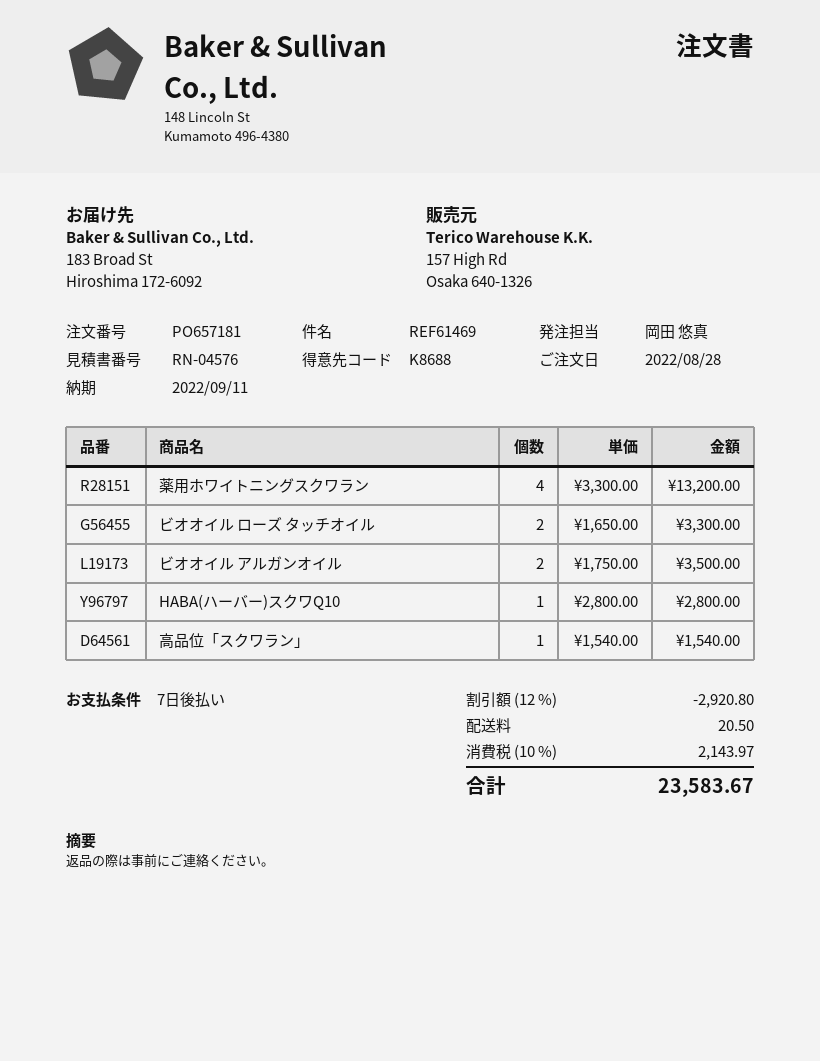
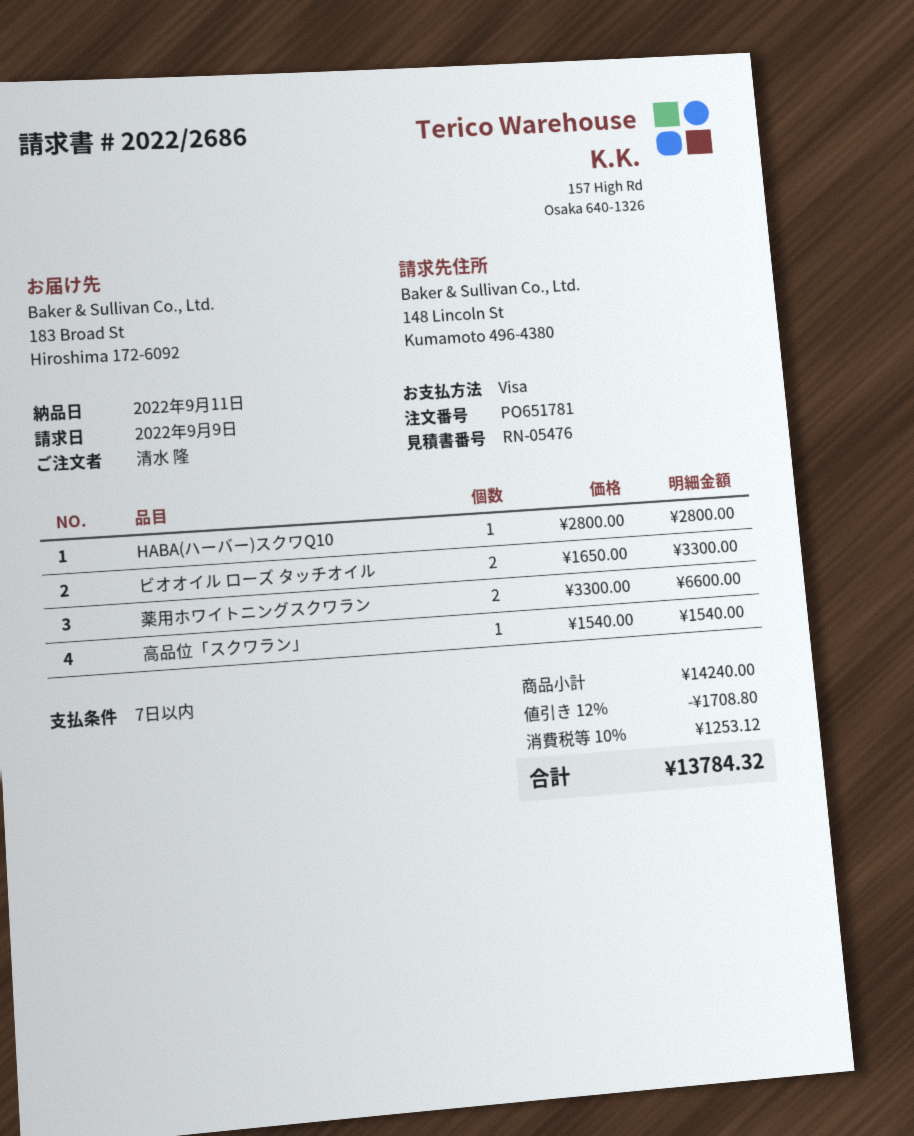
quote number: RN-04576 -> RN-05476
order number: PO657181 -> PO651781
ordered by: 岡田 悠真 -> 清水 隆
薬用ホワイトニングスクワラン: 4 x 3300.00 = 13200.00 -> 2 x 3300.00 = 6600.00
ビオオイル アルガンオイル: 2 x 1750.00 = 3500.00 -> none
discount: 12% = 2920.80 -> 12% = 1708.80
shipping: 20.50 -> none
tax: 10% = 2143.97 -> 10% = 1253.12
total: 23583.67 -> 13784.32

